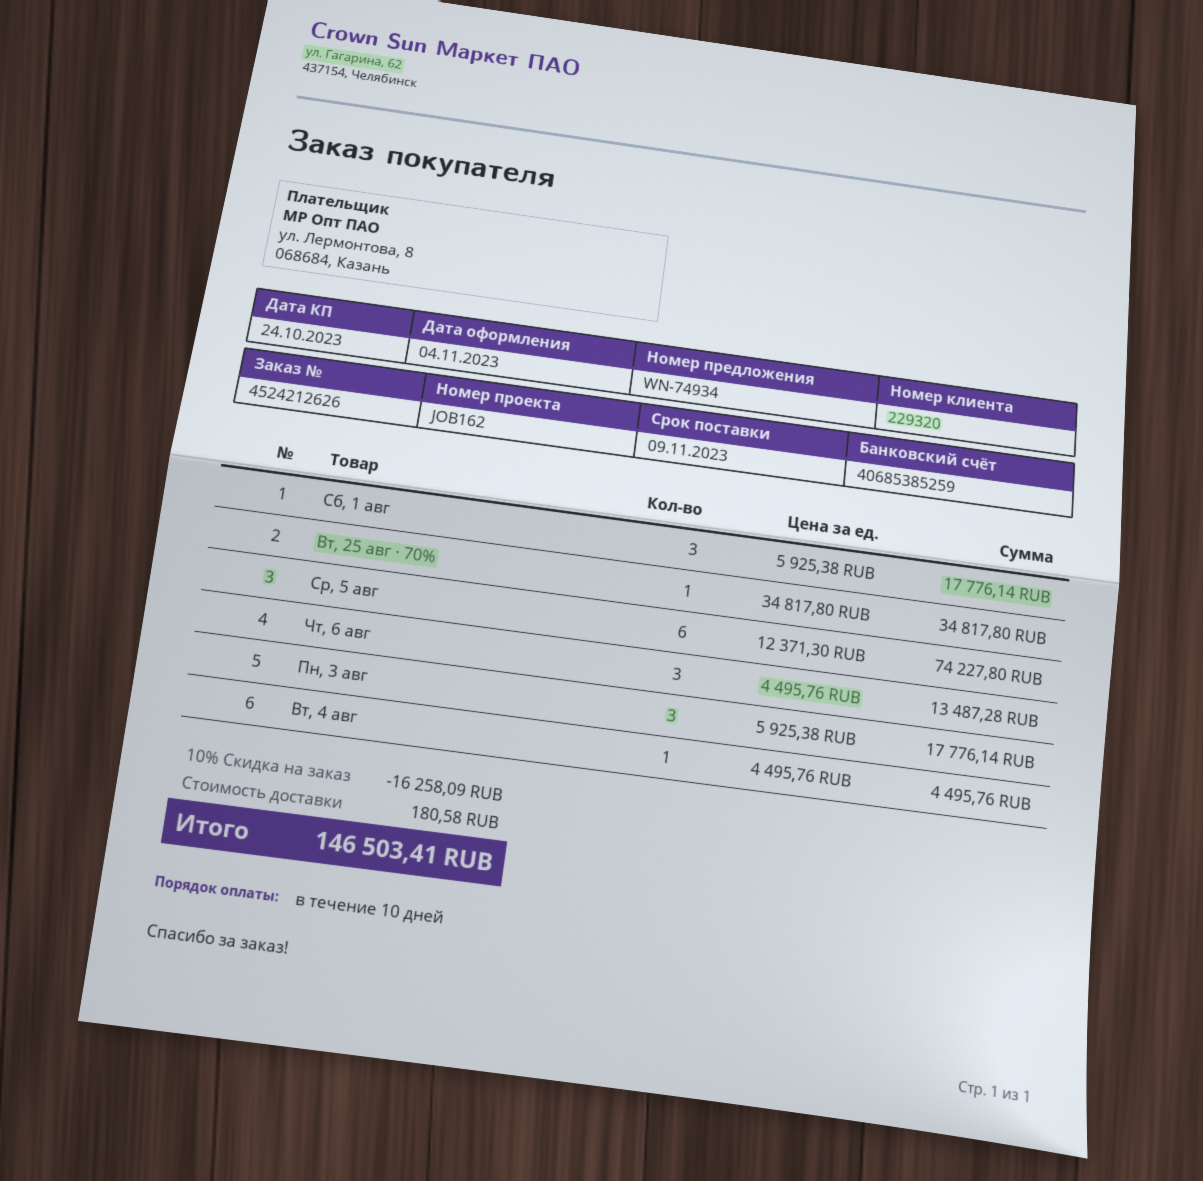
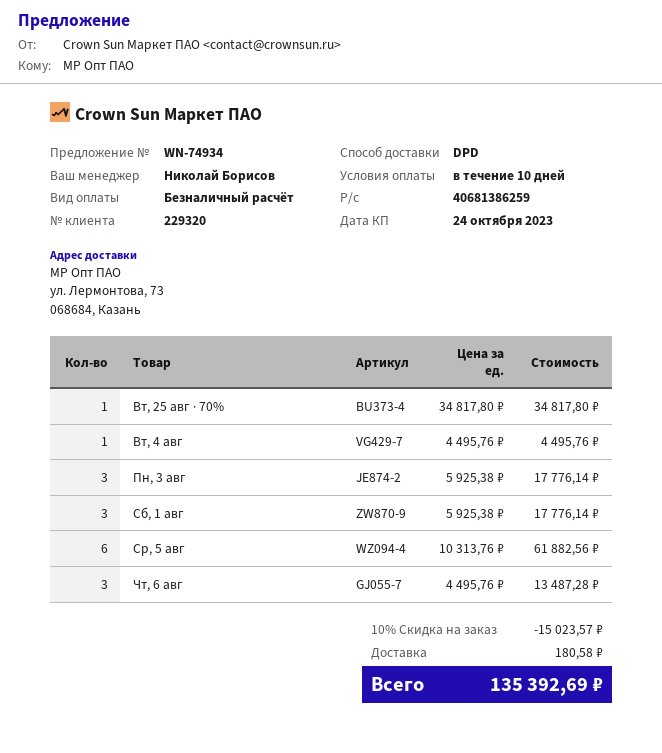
bank account: 40685385259 -> 40681386259
Ср, 5 авг: 6 x 12371.30 = 74227.80 -> 6 x 10313.76 = 61882.56
discount: 10% = 16258.09 -> 10% = 15023.57
total: 146503.41 -> 135392.69

